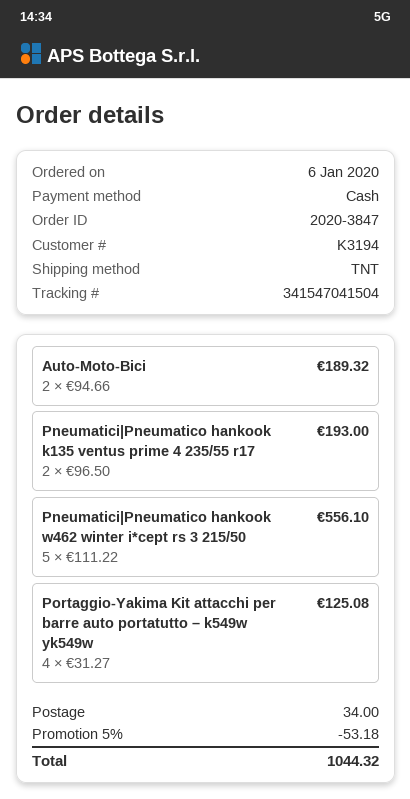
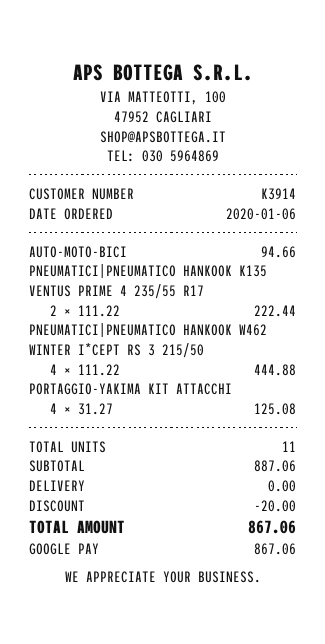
customer number: K3194 -> K3914
payment method: cash -> Google Pay
Auto-Moto-Bici: 2 x 94.66 = 189.32 -> 1 x 94.66 = 94.66
Pneumatici|Pneumatico hankook k135 ventus prime 4 235/55 r17: 2 x 96.50 = 193.00 -> 2 x 111.22 = 222.44
Pneumatici|Pneumatico hankook w462 winter i*cept rs 3 215/50: 5 x 111.22 = 556.10 -> 4 x 111.22 = 444.88
discount: 53.18 -> 20.00
shipping: 34.00 -> 0.00
total: 1044.32 -> 867.06

